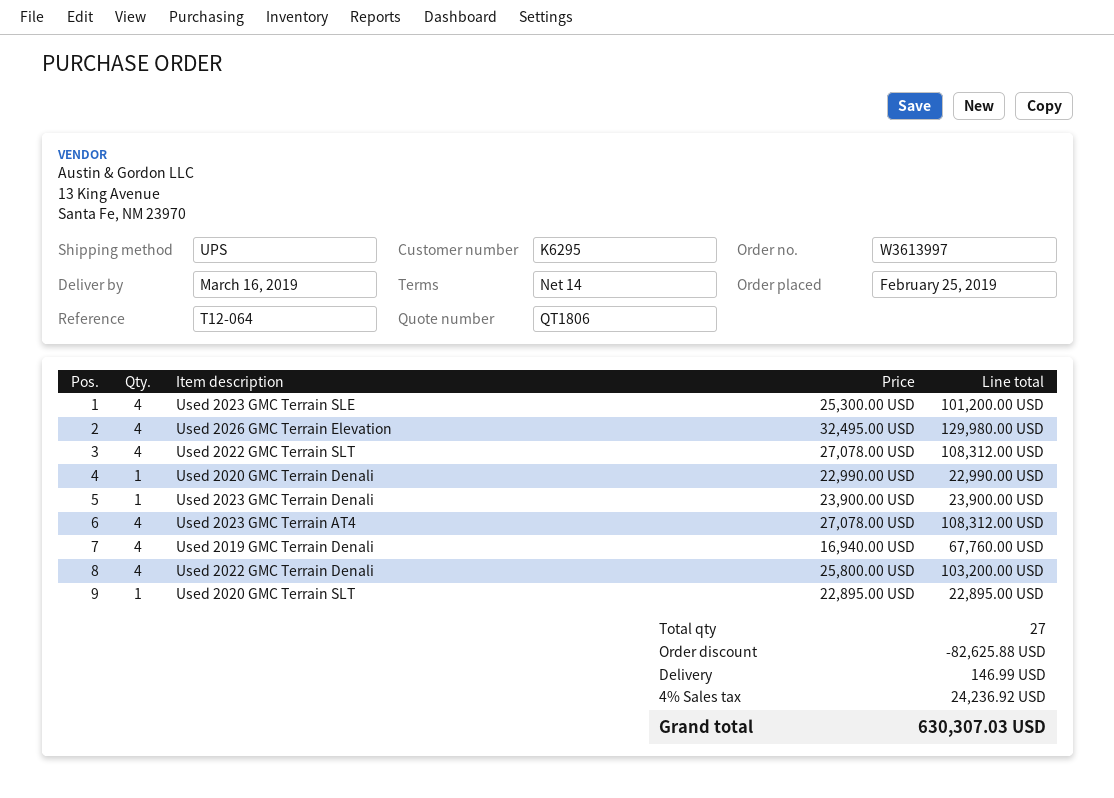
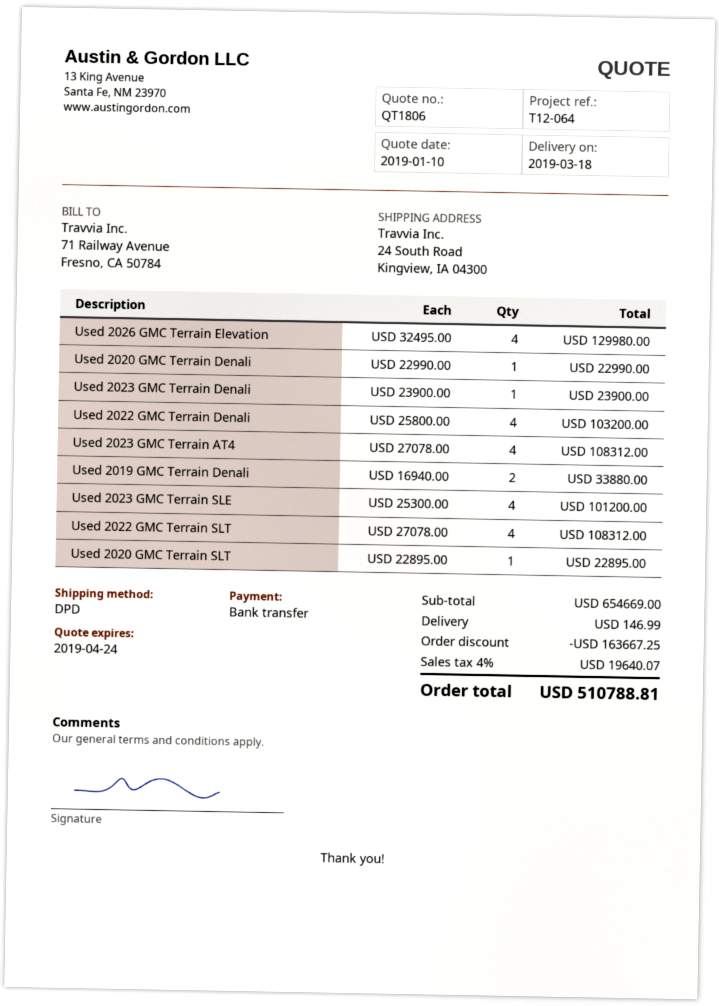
delivery date: 2019-03-16 -> 2019-03-18
shipping method: UPS -> DPD
Used 2019 GMC Terrain Denali: 4 x 16940.00 = 67760.00 -> 2 x 16940.00 = 33880.00
discount: 82625.88 -> 163667.25
tax: 4% = 24236.92 -> 4% = 19640.07
total: 630307.03 -> 510788.81

